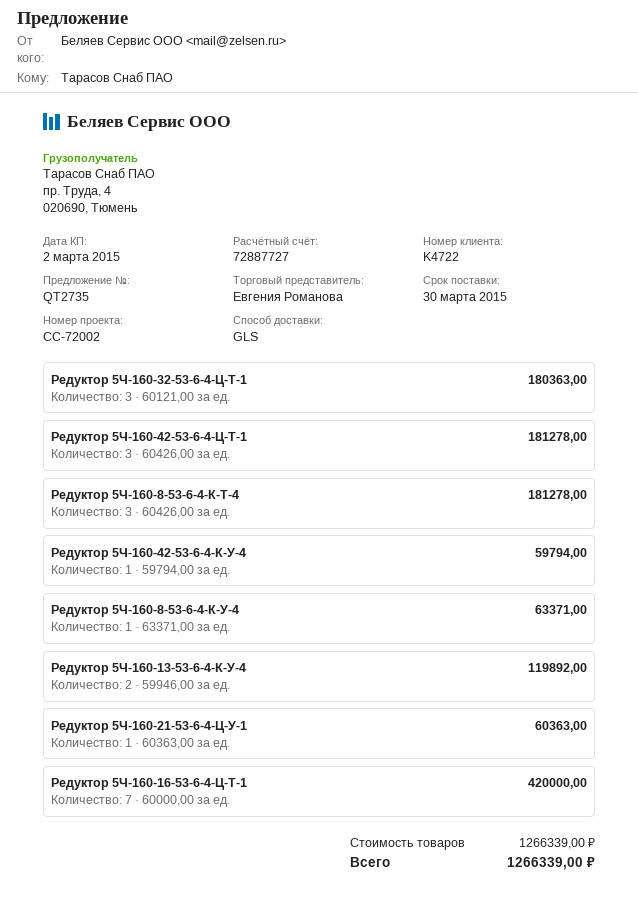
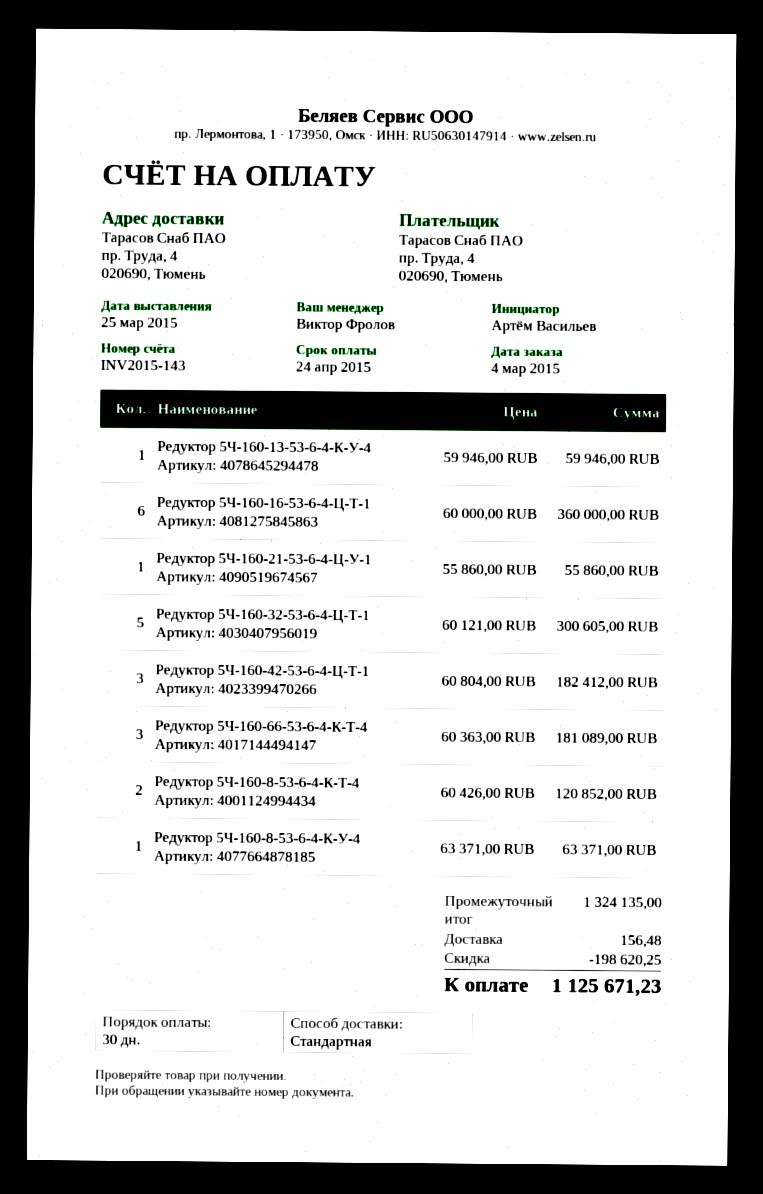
sales rep: Евгения Романова -> Виктор Фролов
shipping method: GLS -> standard
Редуктор 5Ч-160-32-53-6-4-Ц-Т-1: 3 x 60121.00 = 180363.00 -> 5 x 60121.00 = 300605.00
Редуктор 5Ч-160-42-53-6-4-Ц-Т-1: 3 x 60426.00 = 181278.00 -> 3 x 60804.00 = 182412.00
Редуктор 5Ч-160-8-53-6-4-К-Т-4: 3 x 60426.00 = 181278.00 -> 2 x 60426.00 = 120852.00
Редуктор 5Ч-160-42-53-6-4-К-У-4: 1 x 59794.00 = 59794.00 -> none
Редуктор 5Ч-160-13-53-6-4-К-У-4: 2 x 59946.00 = 119892.00 -> 1 x 59946.00 = 59946.00
Редуктор 5Ч-160-21-53-6-4-Ц-У-1: 1 x 60363.00 = 60363.00 -> 1 x 55860.00 = 55860.00
Редуктор 5Ч-160-16-53-6-4-Ц-Т-1: 7 x 60000.00 = 420000.00 -> 6 x 60000.00 = 360000.00
Редуктор 5Ч-160-66-53-6-4-К-Т-4: none -> 3 x 60363.00 = 181089.00
subtotal: 1266339.00 -> 1324135.00
discount: none -> 198620.25
shipping: none -> 156.48
total: 1266339.00 -> 1125671.23

